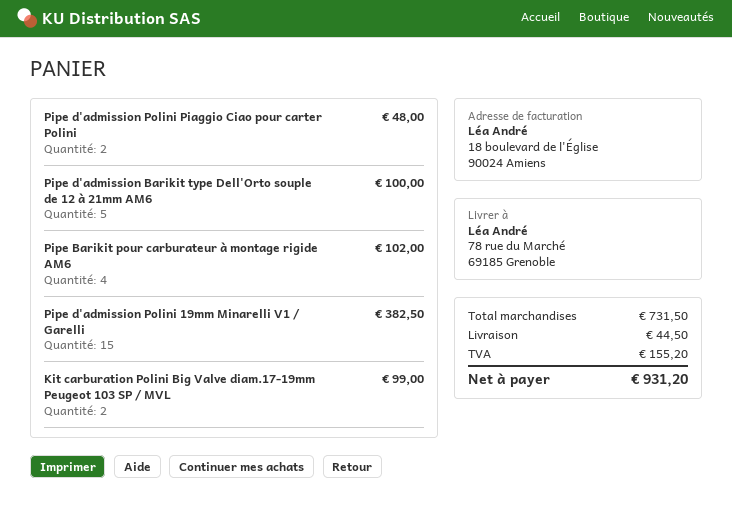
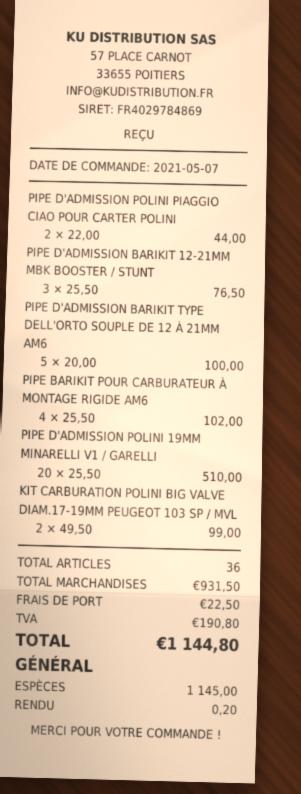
Pipe d'admission Polini Piaggio Ciao pour carter Polini: 2 for 48.00 -> 2 for 44.00
Pipe d'admission Polini 19mm Minarelli V1 / Garelli: 15 for 382.50 -> 20 for 510.00
PIPE D'ADMISSION BARIKIT 12-21MM MBK BOOSTER / STUNT: none -> 3 for 76.50
subtotal: 731.50 -> 931.50
shipping: 44.50 -> 22.50
tax: 155.20 -> 190.80
total: 931.20 -> 1144.80

